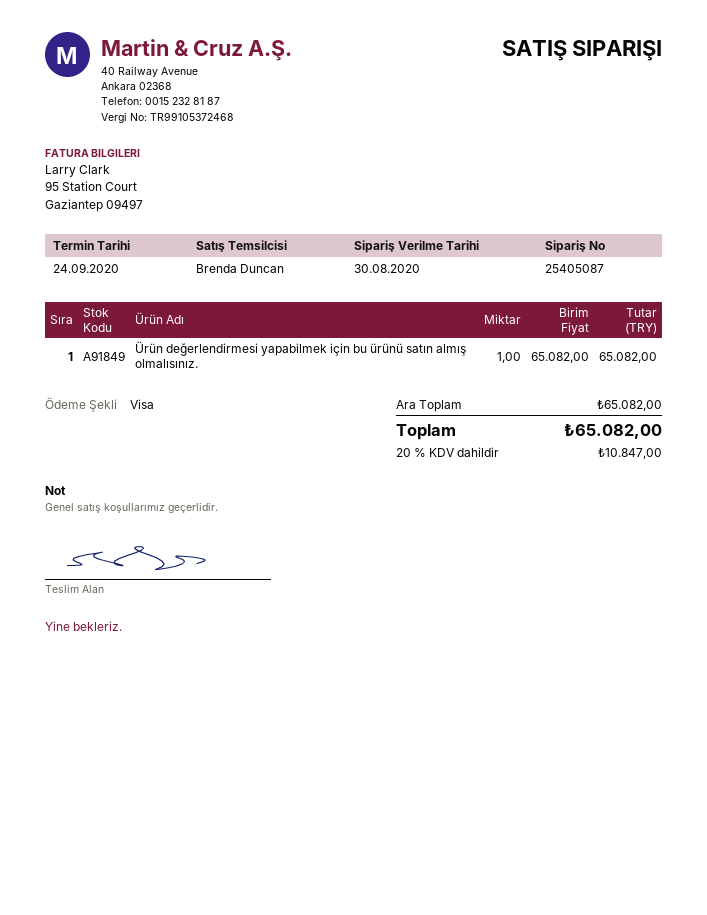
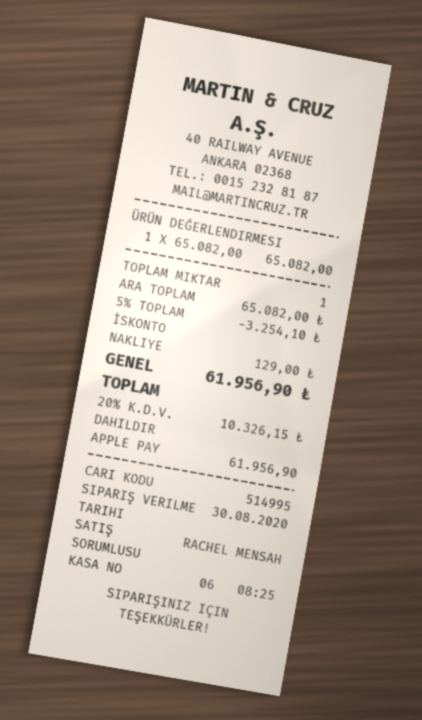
sales rep: Brenda Duncan -> RACHEL MENSAH
payment method: Visa -> Apple Pay
discount: none -> 5% = 3254.10
shipping: none -> 129.00
tax: 20% = 10847.00 -> 20% = 10326.15
total: 65082.00 -> 61956.90

